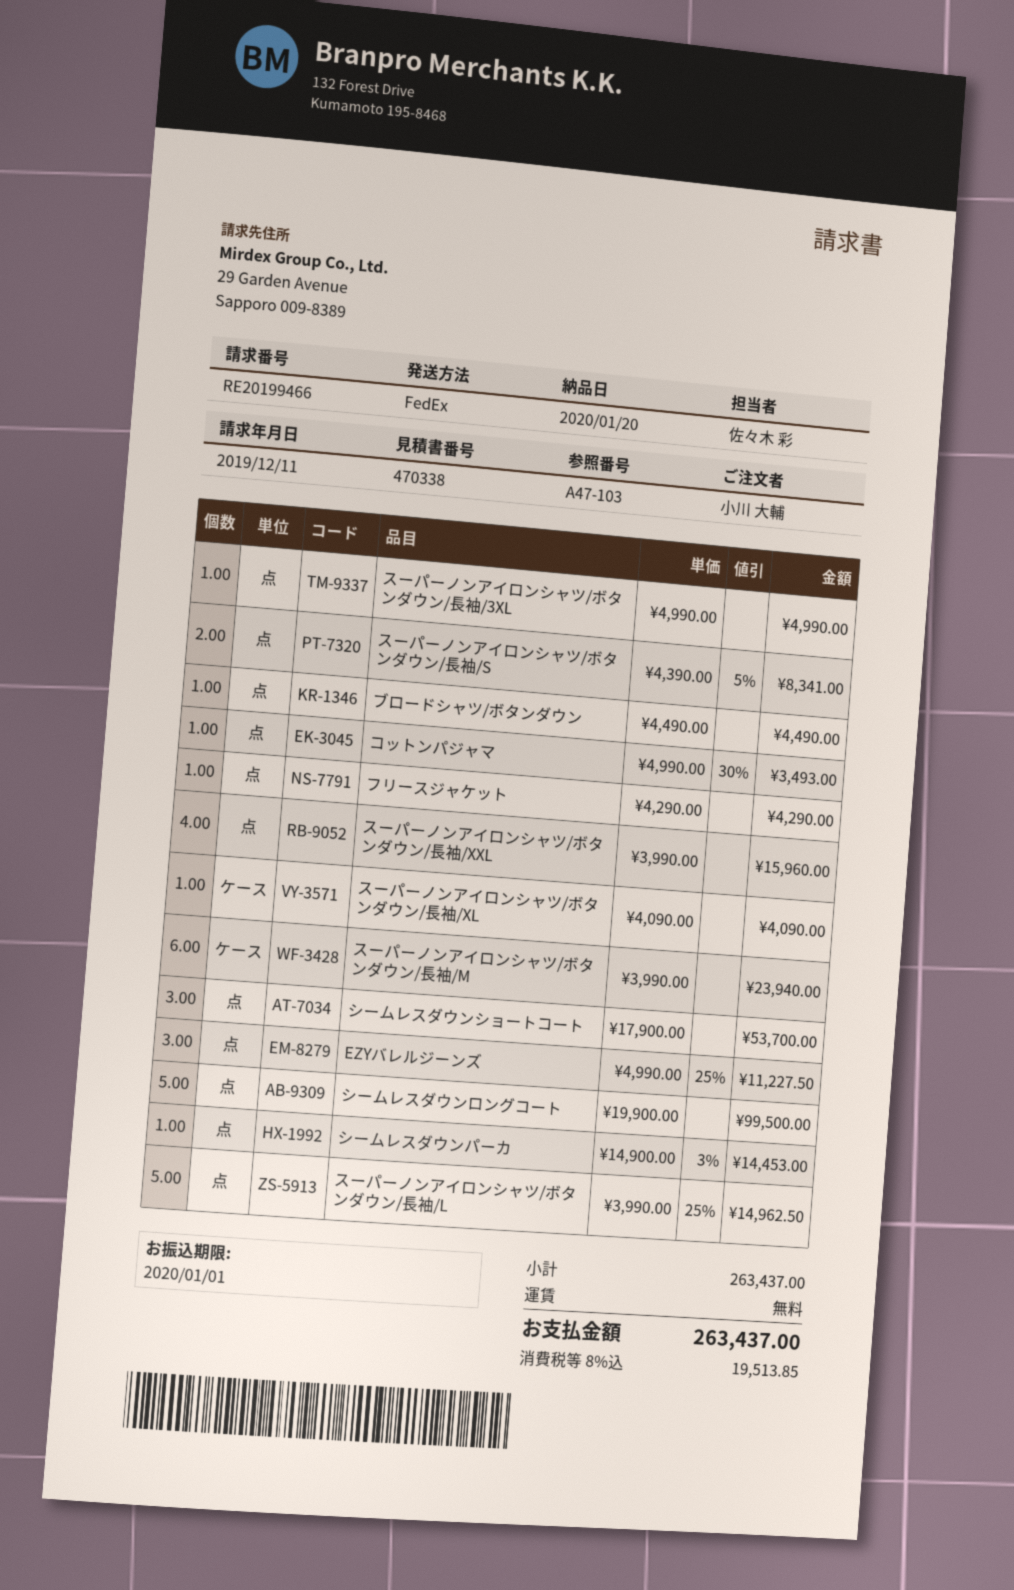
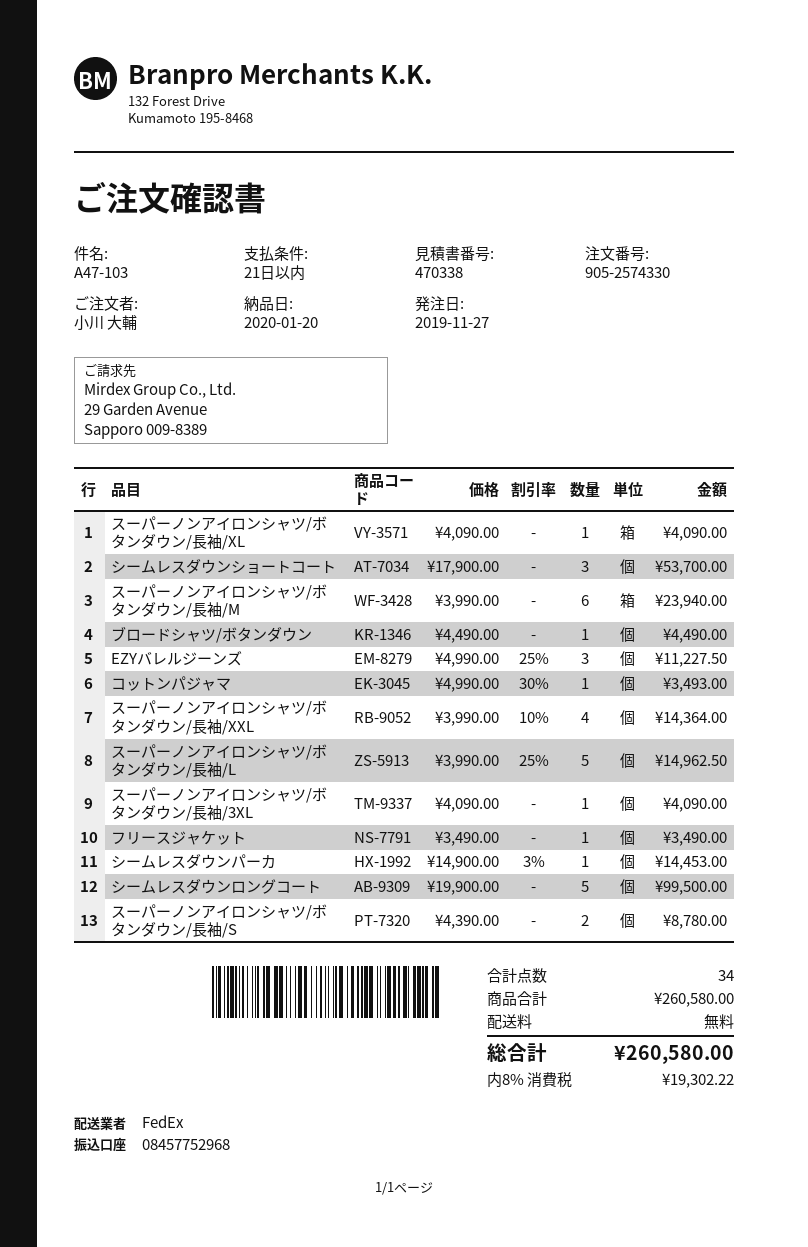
スーパーノンアイロンシャツ/ボタンダウン/長袖/3XL: 1 x 4990.00 = 4990.00 -> 1 x 4090.00 = 4090.00
スーパーノンアイロンシャツ/ボタンダウン/長袖/S: 2 x 4390.00 - 5% = 8341.00 -> 2 x 4390.00 = 8780.00
フリースジャケット: 1 x 4290.00 = 4290.00 -> 1 x 3490.00 = 3490.00
スーパーノンアイロンシャツ/ボタンダウン/長袖/XXL: 4 x 3990.00 = 15960.00 -> 4 x 3990.00 - 10% = 14364.00
subtotal: 263437.00 -> 260580.00
tax: 8% = 19513.85 -> 8% = 19302.22
total: 263437.00 -> 260580.00

